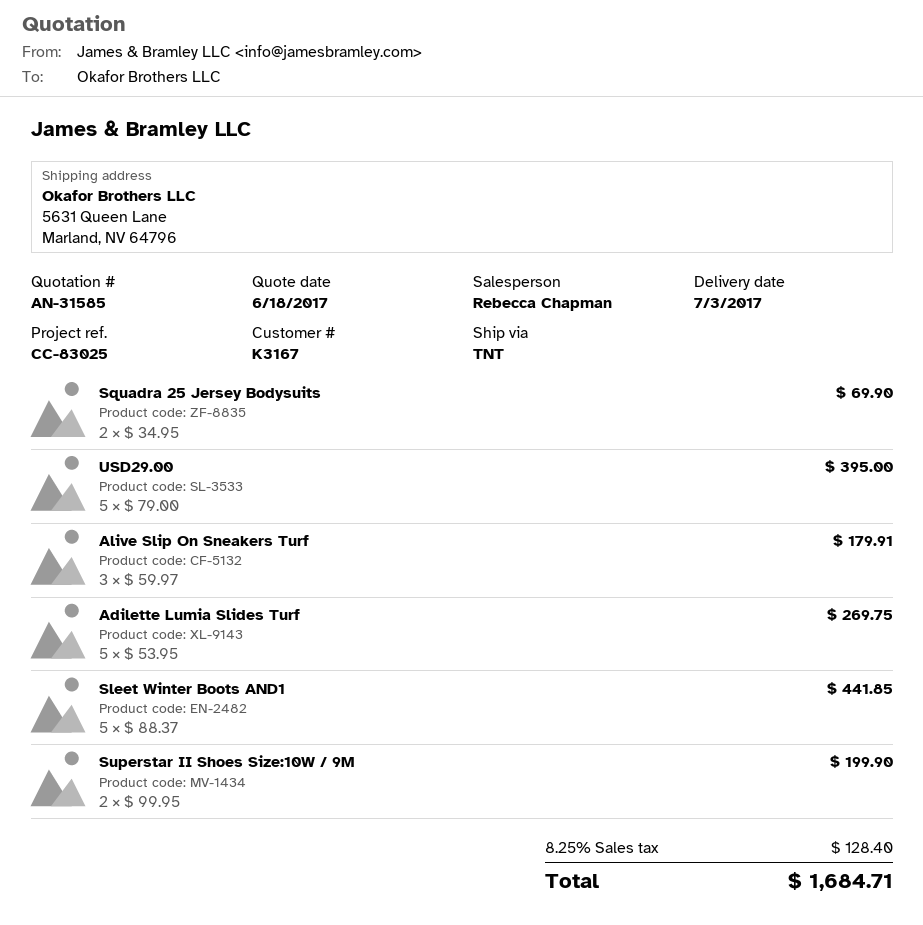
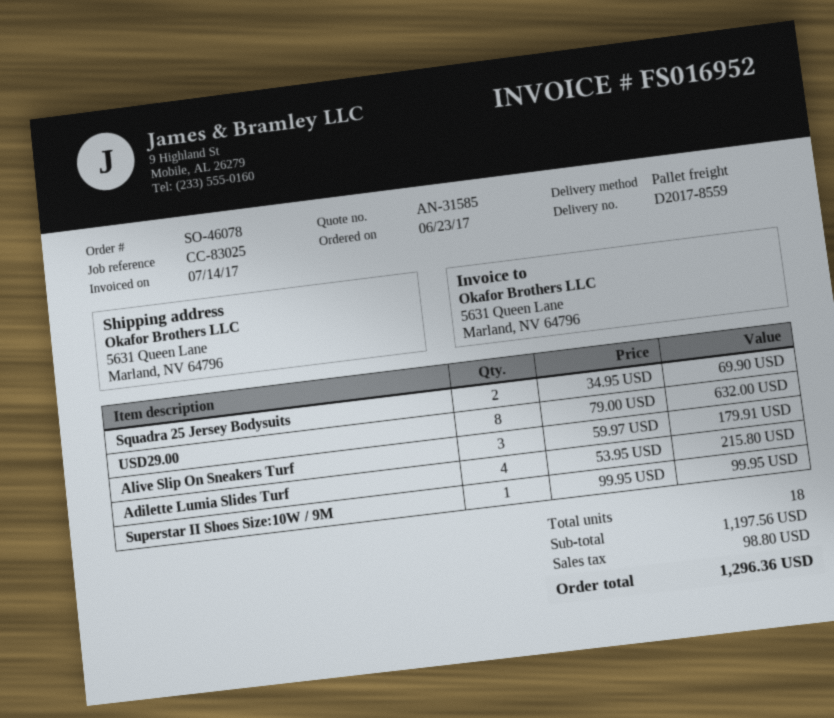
shipping method: TNT -> pallet freight
USD29.00: 5 x 79.00 = 395.00 -> 8 x 79.00 = 632.00
Adilette Lumia Slides Turf: 5 x 53.95 = 269.75 -> 4 x 53.95 = 215.80
Sleet Winter Boots AND1: 5 x 88.37 = 441.85 -> none
Superstar II Shoes Size:10W / 9M: 2 x 99.95 = 199.90 -> 1 x 99.95 = 99.95
tax: 128.40 -> 98.80
total: 1684.71 -> 1296.36

